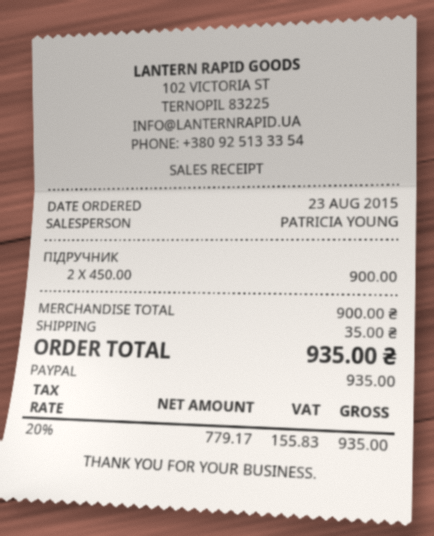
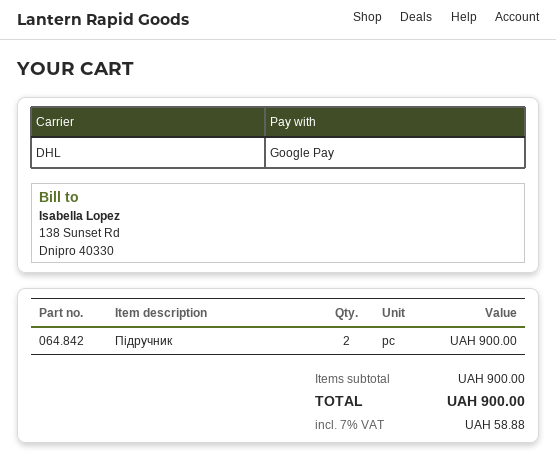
payment method: PayPal -> Google Pay
shipping: 35.00 -> none
tax: 20% = 155.83 -> 7% = 58.88
total: 935.00 -> 900.00

